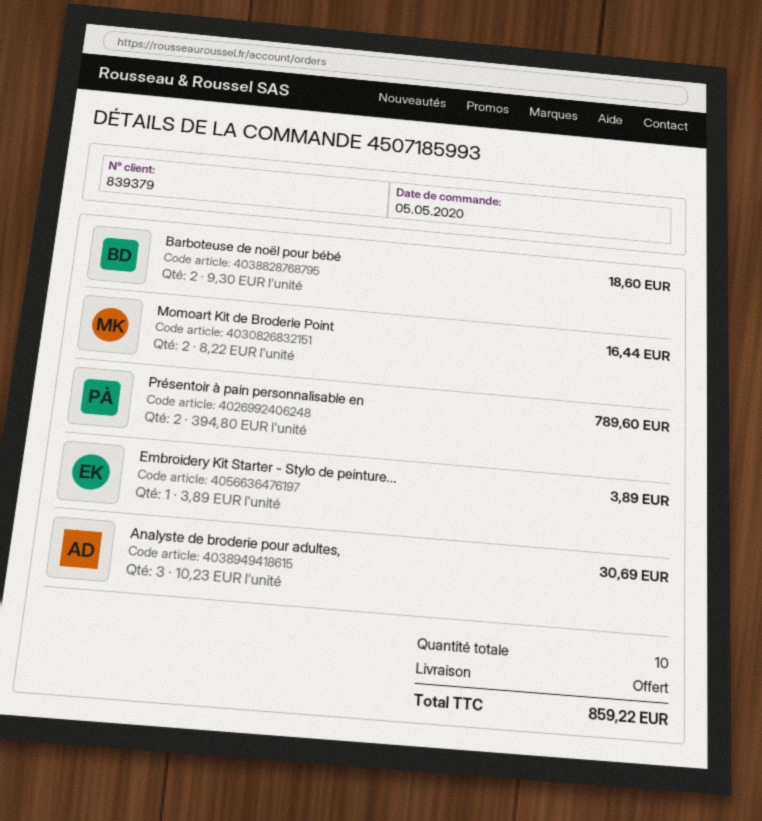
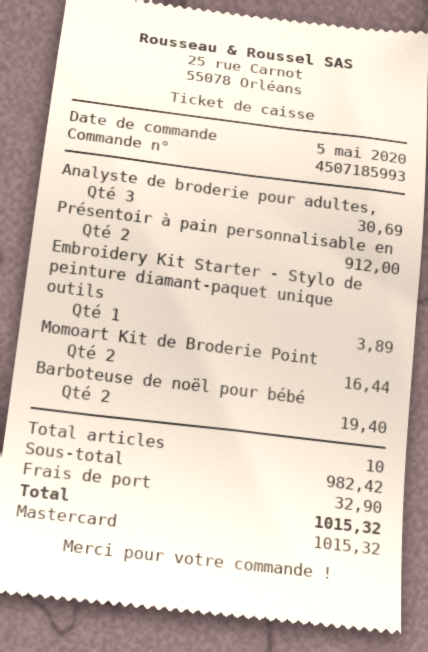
Barboteuse de noël pour bébé: 2 for 18.60 -> 2 for 19.40
Présentoir à pain personnalisable en: 2 for 789.60 -> 2 for 912.00
shipping: 0.00 -> 32.90
total: 859.22 -> 1015.32

